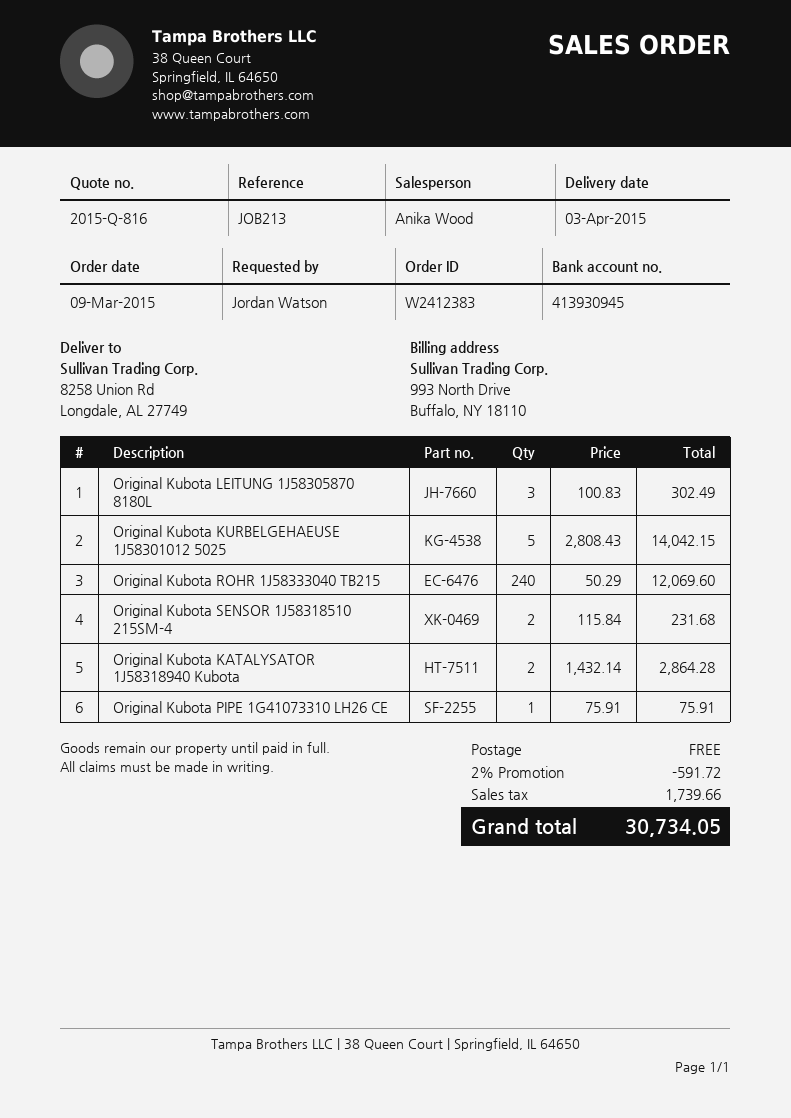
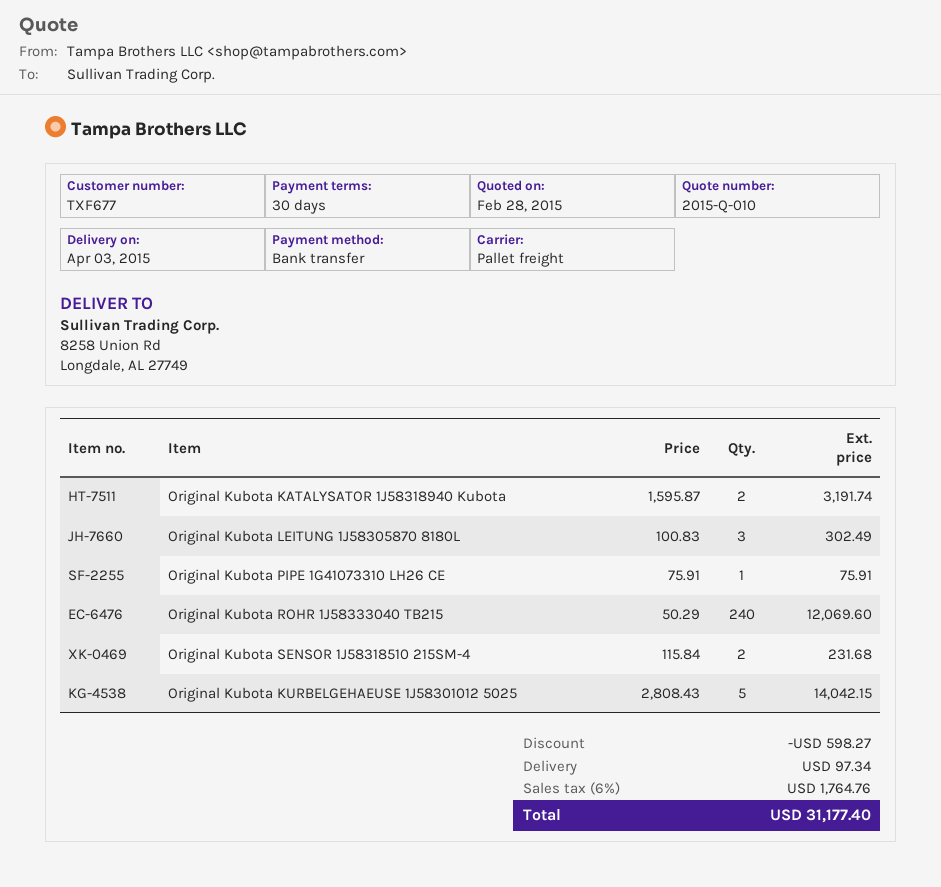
quote number: 2015-Q-816 -> 2015-Q-010
Original Kubota KATALYSATOR 1J58318940 Kubota: 2 x 1432.14 = 2864.28 -> 2 x 1595.87 = 3191.74
discount: 591.72 -> 598.27
shipping: 0.00 -> 97.34
tax: 1739.66 -> 1764.76
total: 30734.05 -> 31177.40

